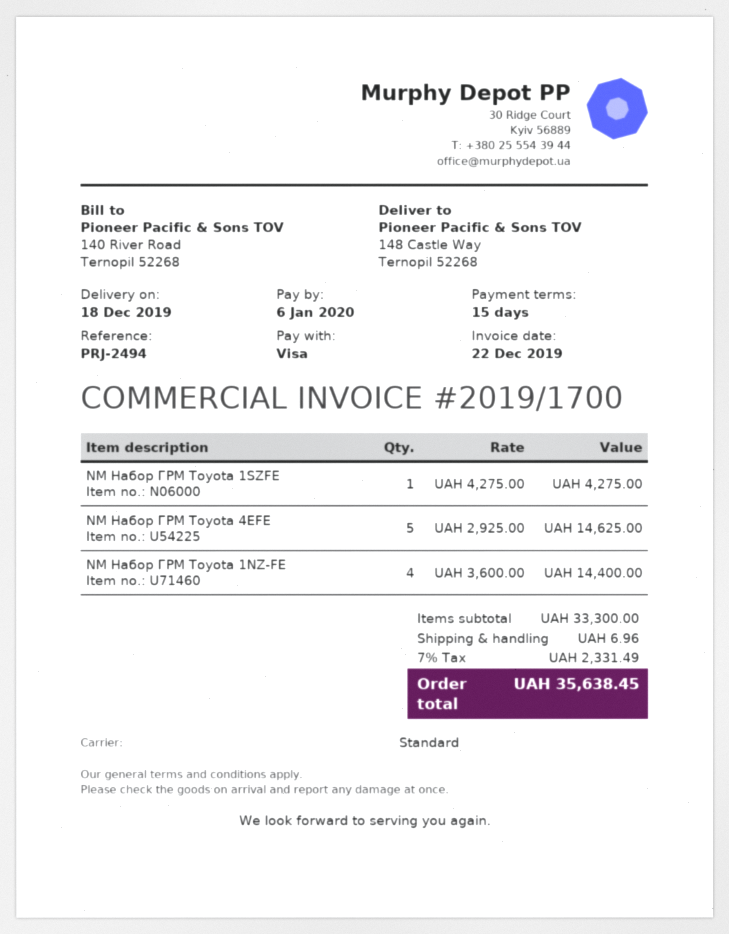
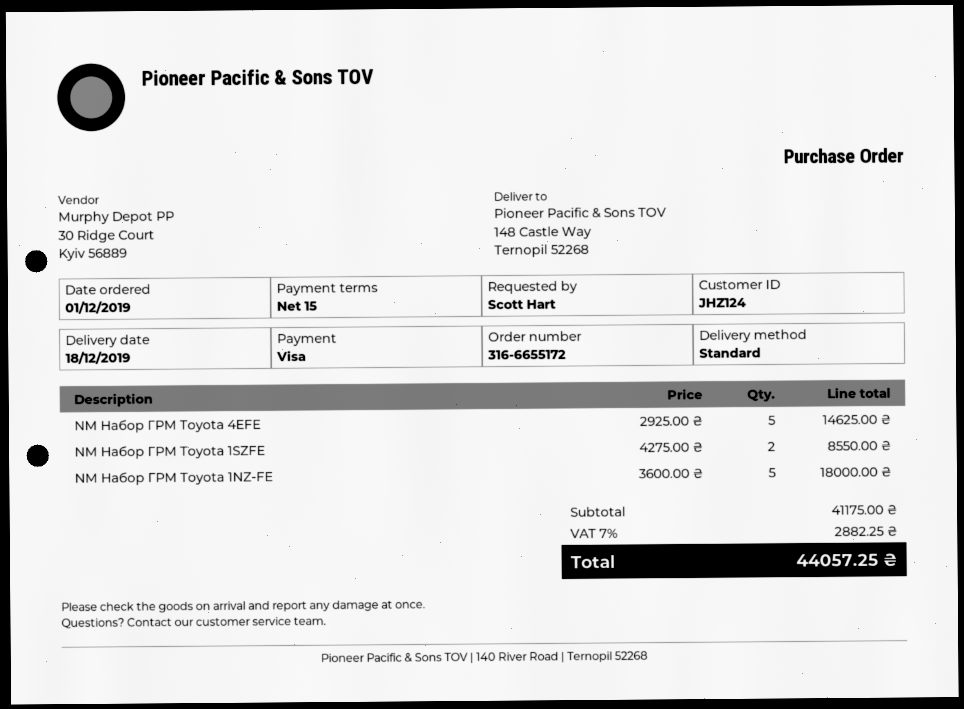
NM Набор ГРМ Toyota 1SZFE: 1 x 4275.00 = 4275.00 -> 2 x 4275.00 = 8550.00
NM Набор ГРМ Toyota 1NZ-FE: 4 x 3600.00 = 14400.00 -> 5 x 3600.00 = 18000.00
subtotal: 33300.00 -> 41175.00
shipping: 6.96 -> none
tax: 7% = 2331.49 -> 7% = 2882.25
total: 35638.45 -> 44057.25

